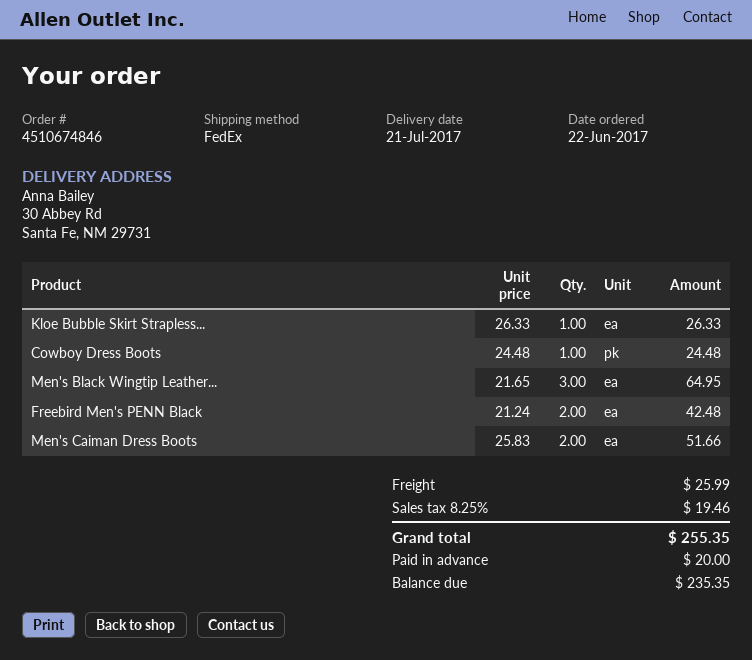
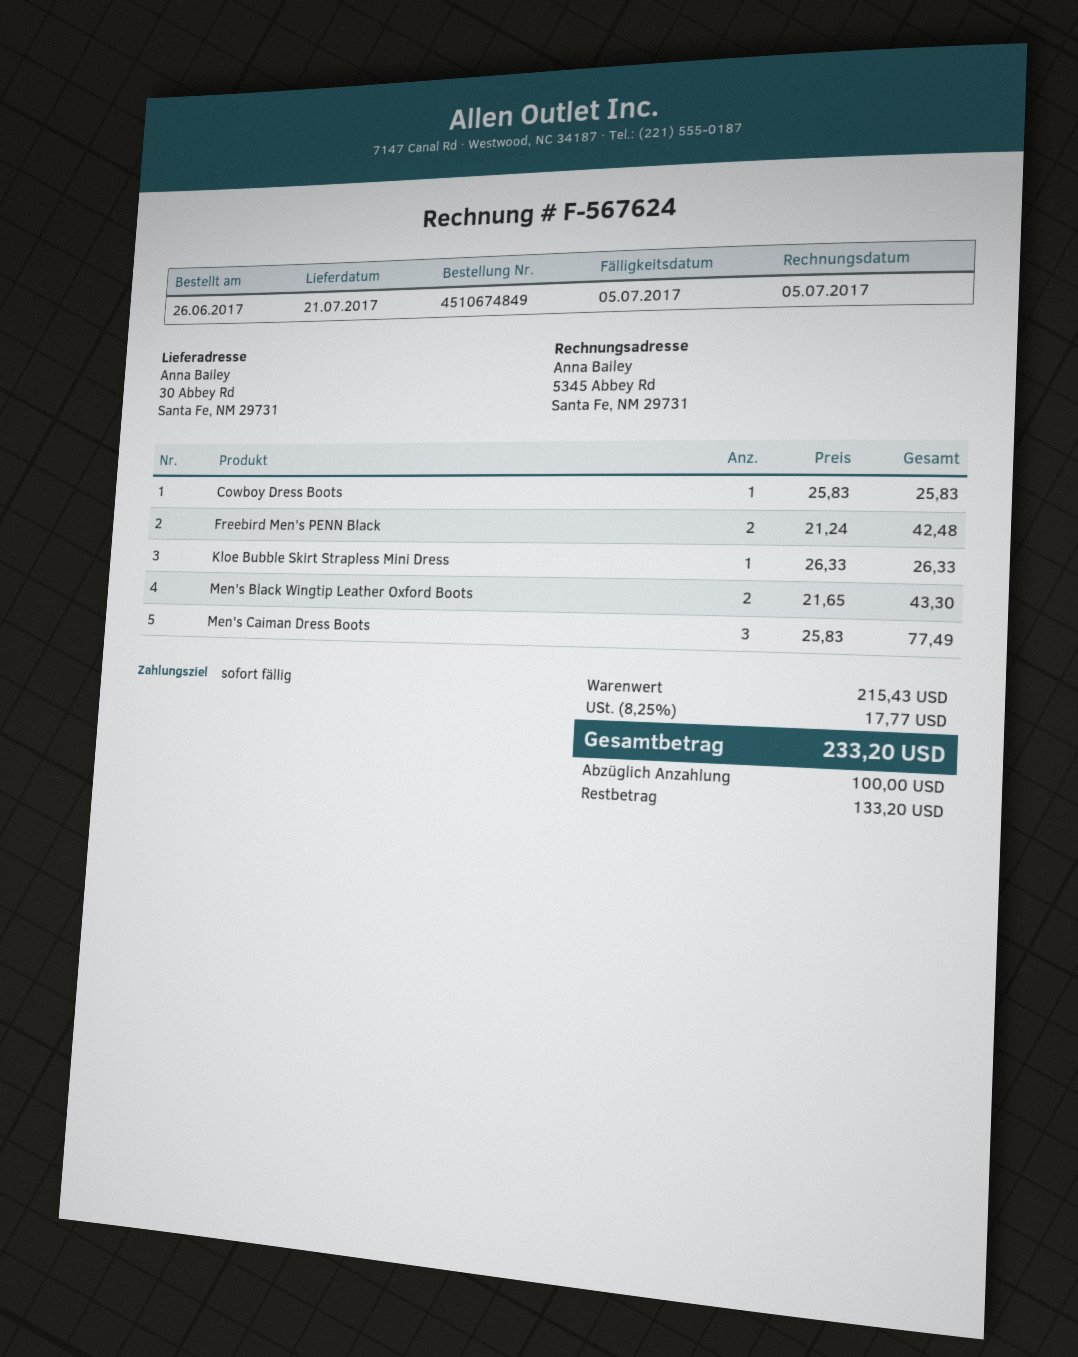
order number: 4510674846 -> 4510674849
order date: 2017-06-22 -> 2017-06-26
Cowboy Dress Boots: 1 x 24.48 = 24.48 -> 1 x 25.83 = 25.83
Men's Black Wingtip Leather...: 3 x 21.65 = 64.95 -> 2 x 21.65 = 43.30
Men's Caiman Dress Boots: 2 x 25.83 = 51.66 -> 3 x 25.83 = 77.49
shipping: 25.99 -> none
tax: 8.25% = 19.46 -> 8.25% = 17.77
total: 255.35 -> 233.20
deposit: 20.00 -> 100.00
balance: 235.35 -> 133.20

